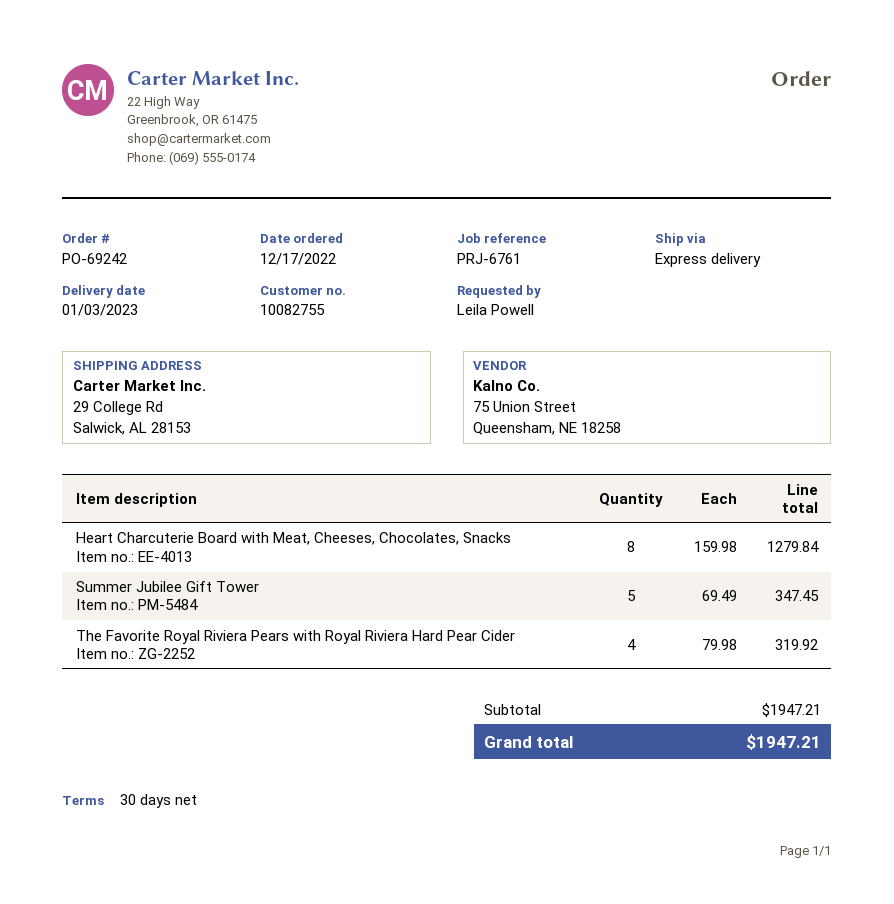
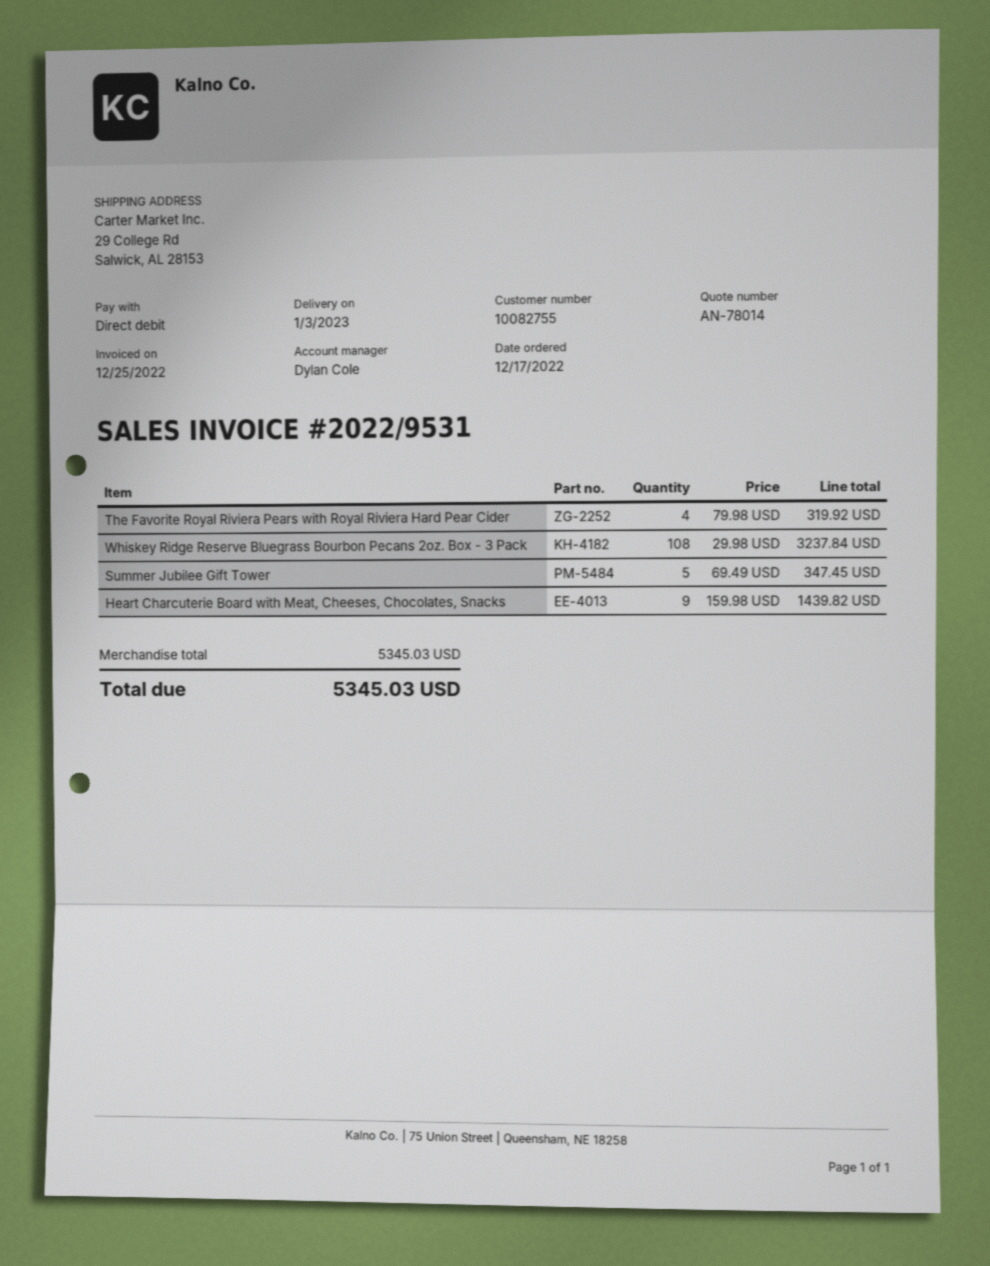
Heart Charcuterie Board with Meat, Cheeses, Chocolates, Snacks: 8 x 159.98 = 1279.84 -> 9 x 159.98 = 1439.82
Whiskey Ridge Reserve Bluegrass Bourbon Pecans 2oz. Box - 3 Pack: none -> 108 x 29.98 = 3237.84
subtotal: 1947.21 -> 5345.03
total: 1947.21 -> 5345.03

